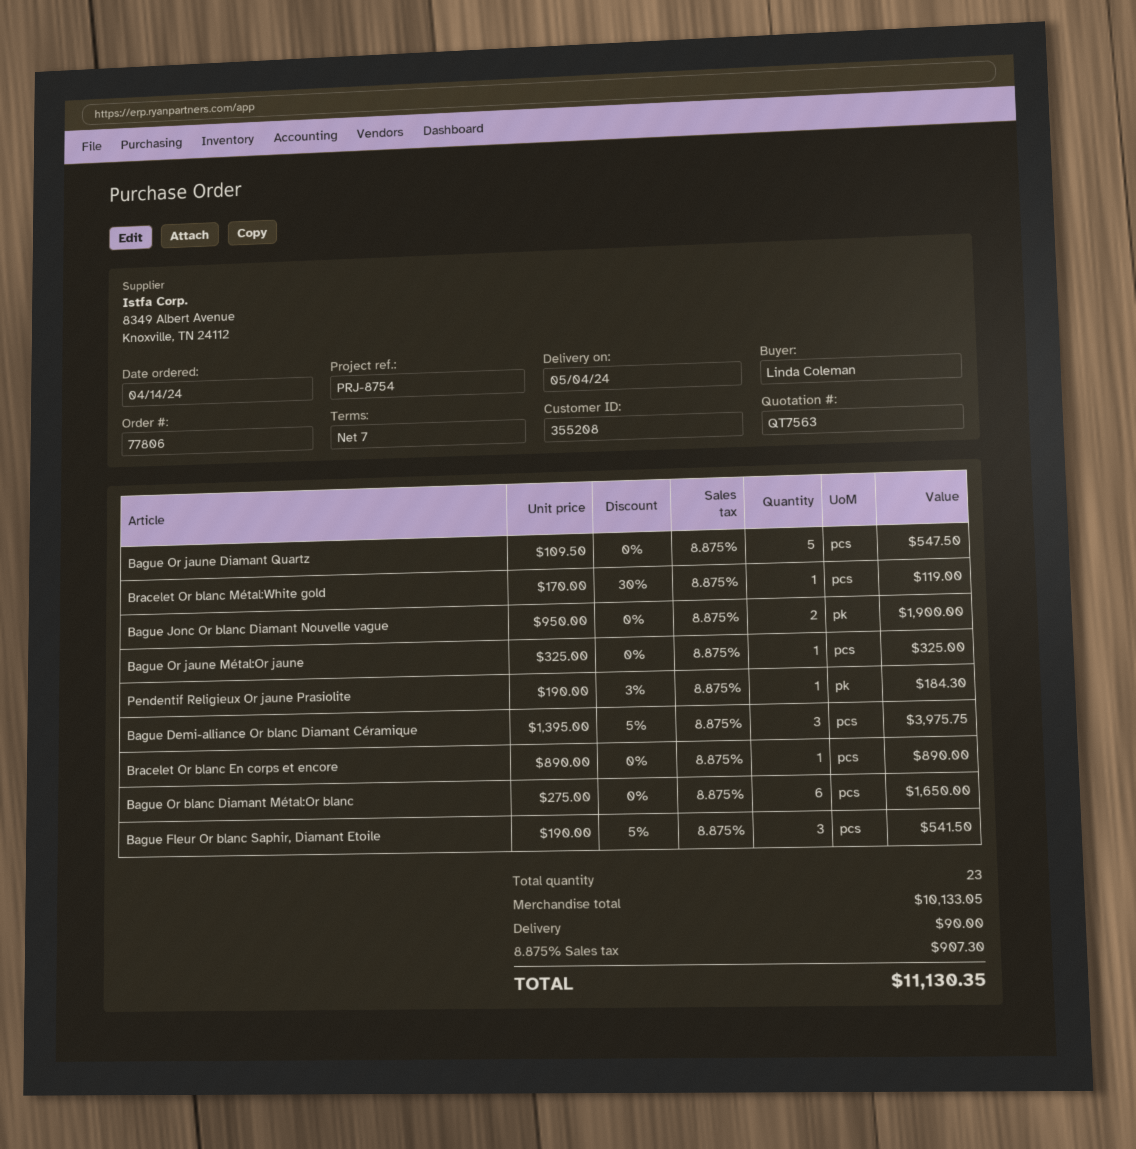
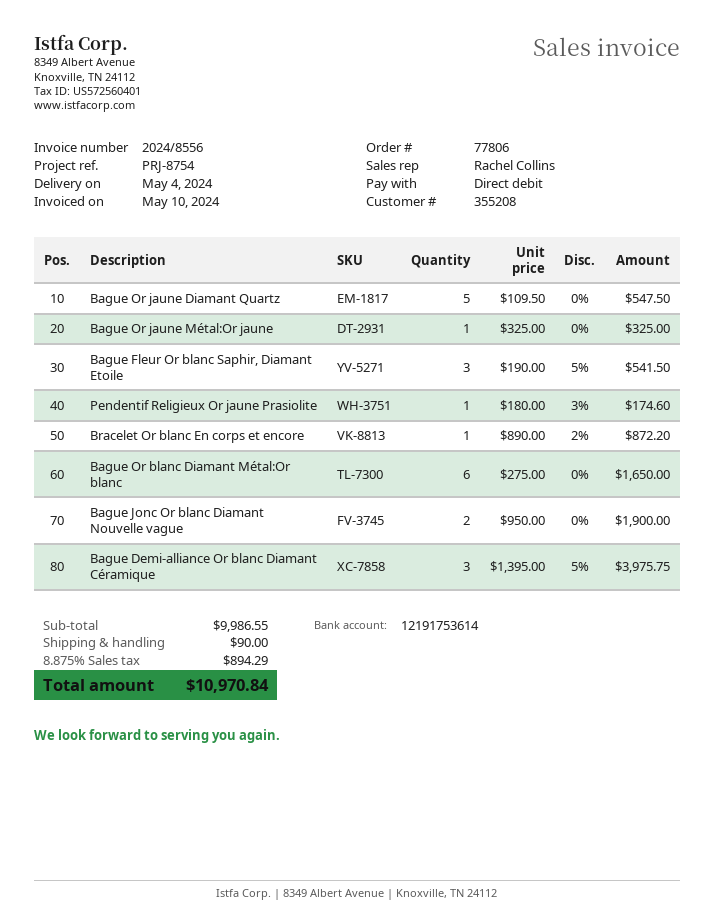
Bracelet Or blanc Métal:White gold: 1 x 170.00 - 30% = 119.00 -> none
Pendentif Religieux Or jaune Prasiolite: 1 x 190.00 - 3% = 184.30 -> 1 x 180.00 - 3% = 174.60
Bracelet Or blanc En corps et encore: 1 x 890.00 = 890.00 -> 1 x 890.00 - 2% = 872.20
subtotal: 10133.05 -> 9986.55
tax: 8.875% = 907.30 -> 8.875% = 894.29
total: 11130.35 -> 10970.84

